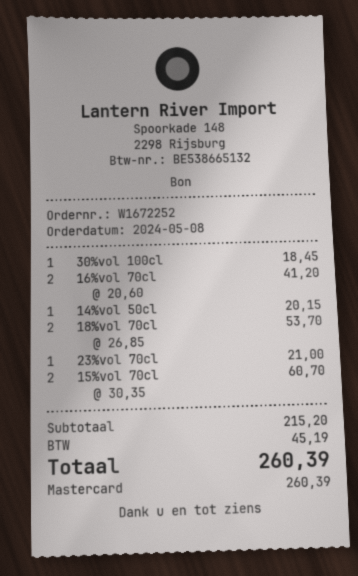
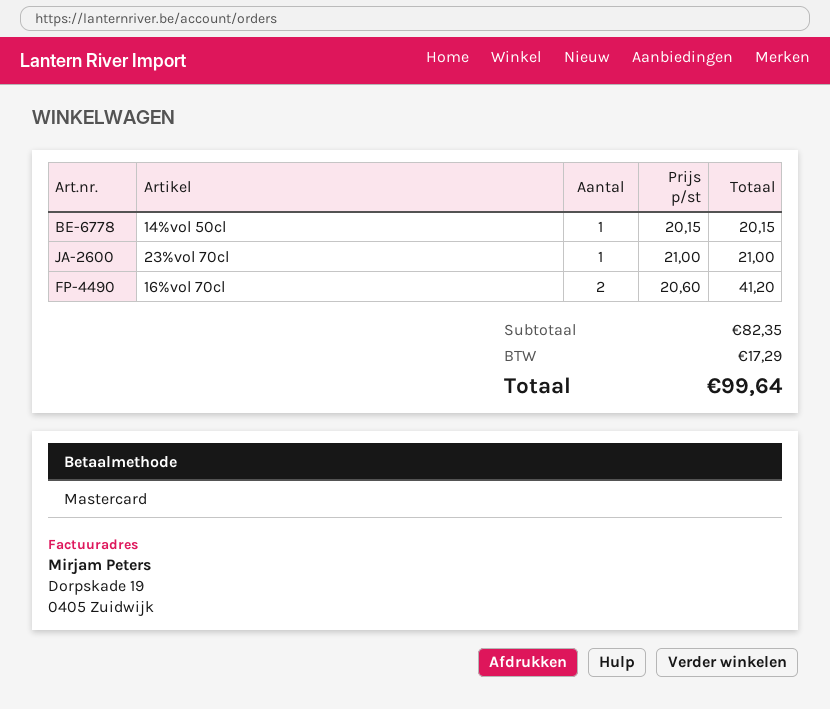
30%vol 100cl: 1 x 18.45 = 18.45 -> none
18%vol 70cl: 2 x 26.85 = 53.70 -> none
15%vol 70cl: 2 x 30.35 = 60.70 -> none
subtotal: 215.20 -> 82.35
tax: 45.19 -> 17.29
total: 260.39 -> 99.64

